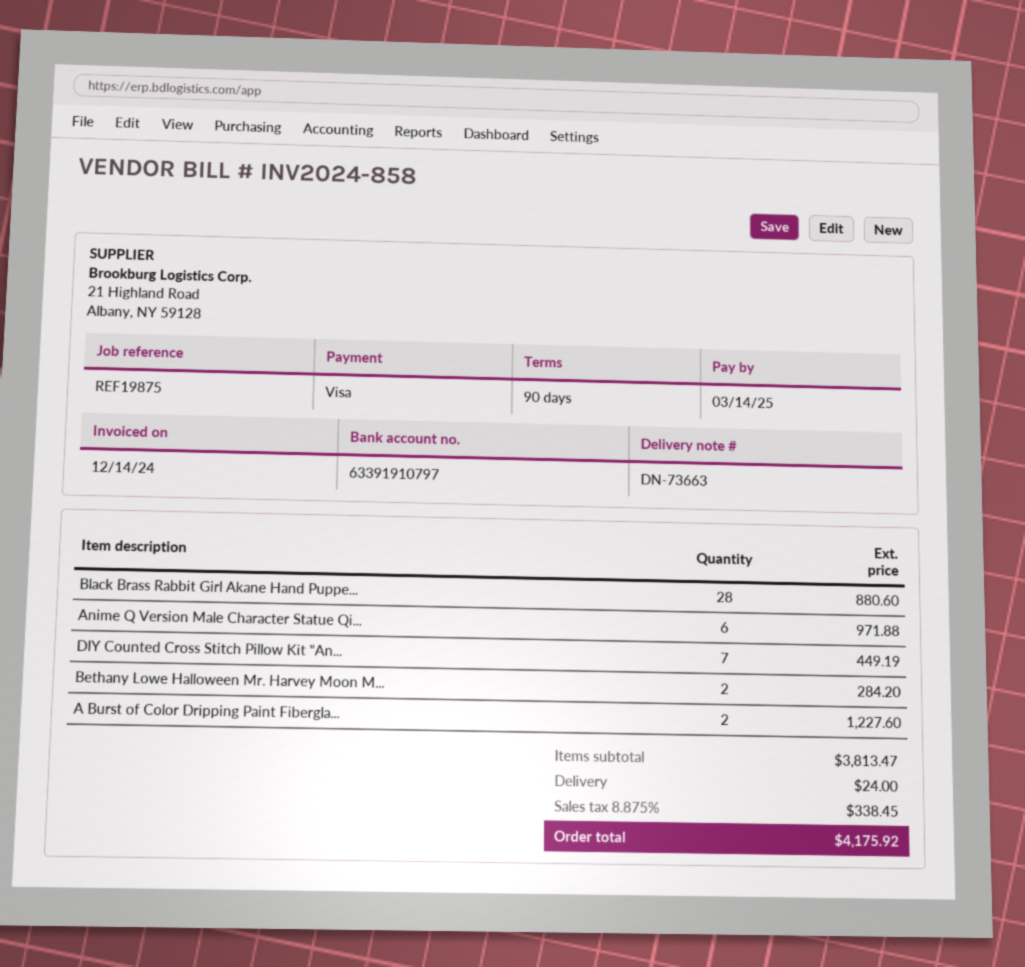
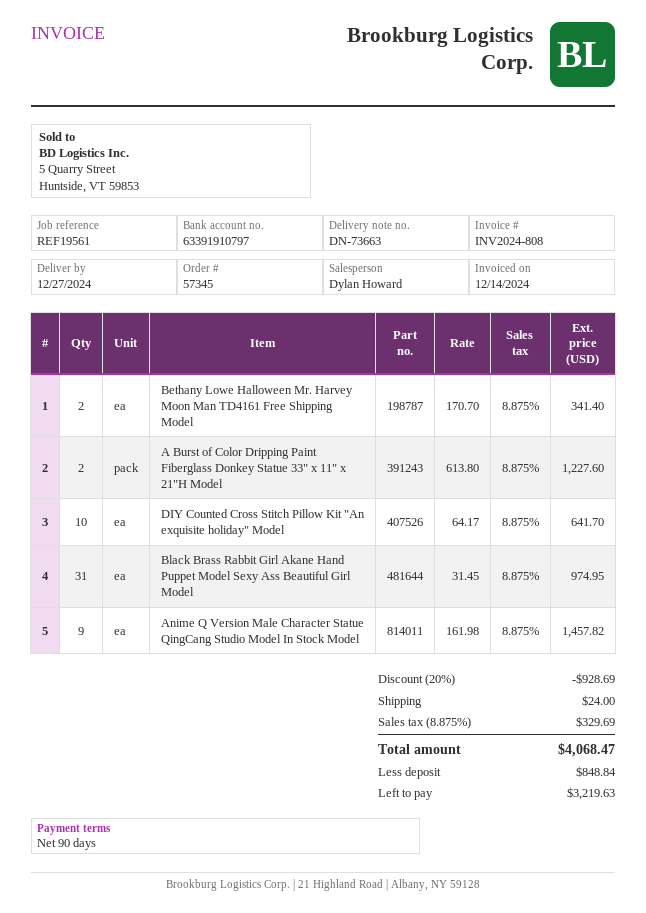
invoice number: INV2024-858 -> INV2024-808
reference: REF19875 -> REF19561
Black Brass Rabbit Girl Akane Hand Puppe...: 28 for 880.60 -> 31 for 974.95
Anime Q Version Male Character Statue Qi...: 6 for 971.88 -> 9 for 1457.82
DIY Counted Cross Stitch Pillow Kit "An...: 7 for 449.19 -> 10 for 641.70
Bethany Lowe Halloween Mr. Harvey Moon M...: 2 for 284.20 -> 2 for 341.40
discount: none -> 20% = 928.69
tax: 8.875% = 338.45 -> 8.875% = 329.69
total: 4175.92 -> 4068.47

